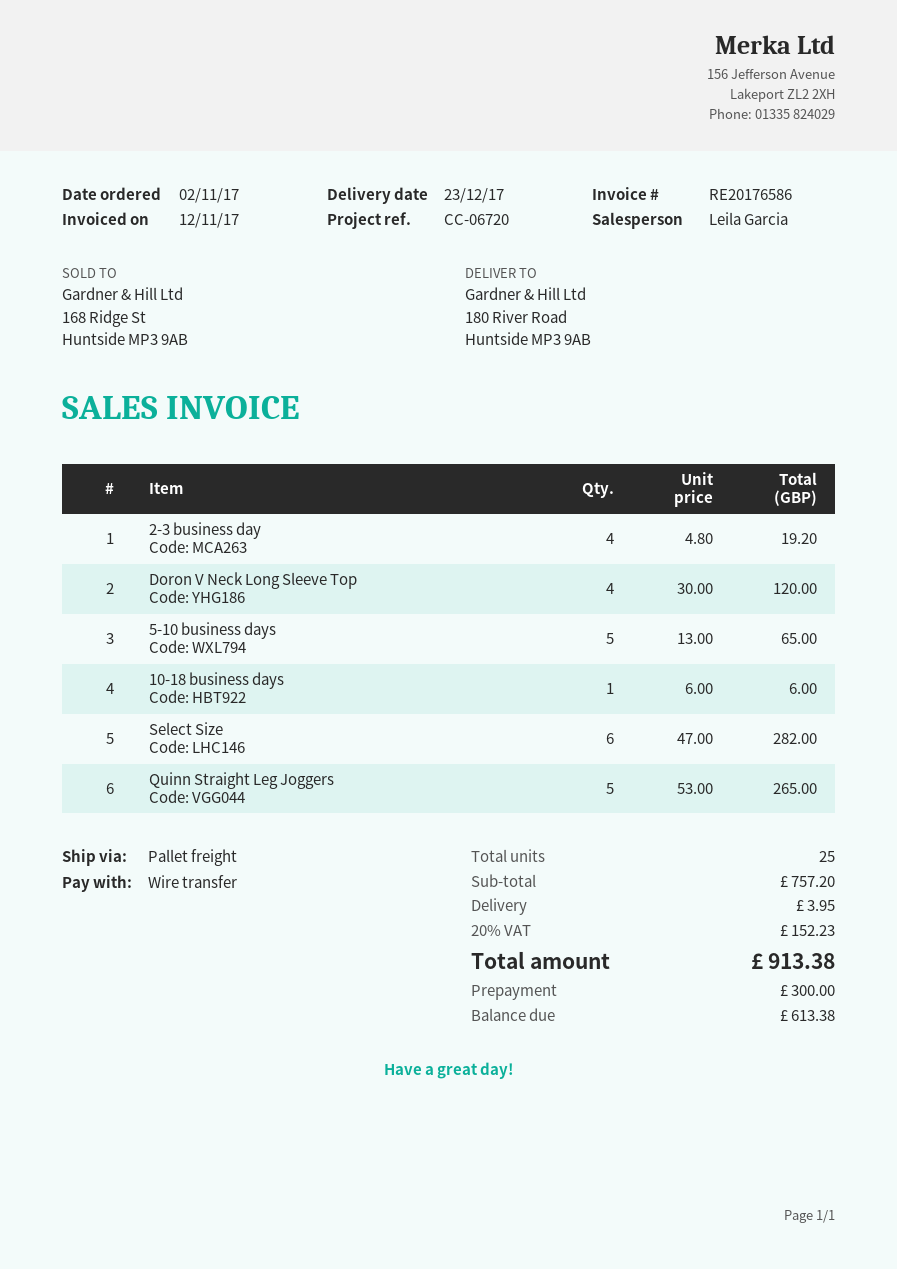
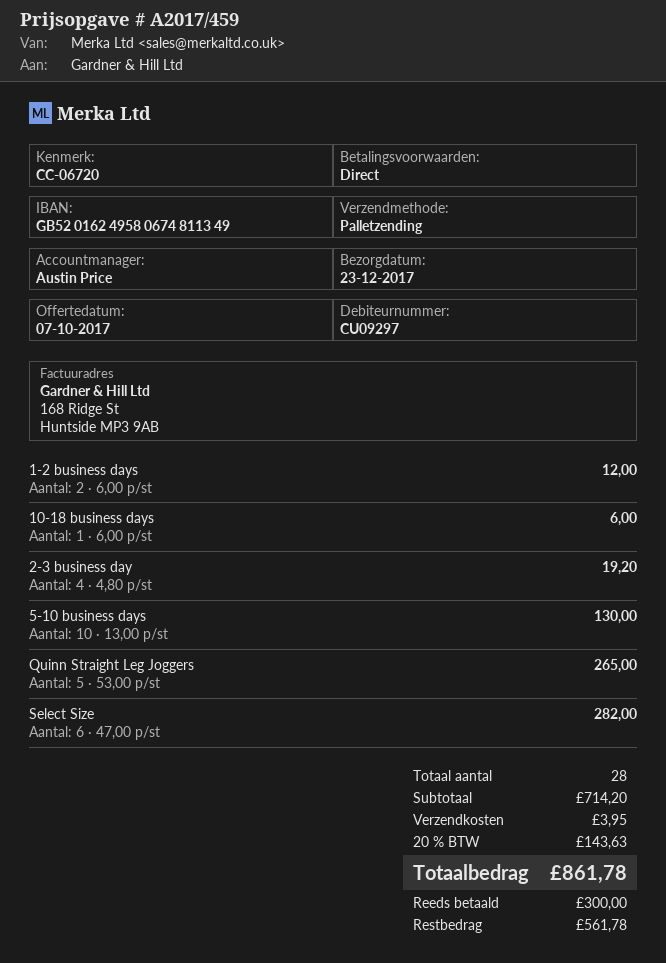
sales rep: Leila Garcia -> Austin Price
Doron V Neck Long Sleeve Top: 4 x 30.00 = 120.00 -> none
5-10 business days: 5 x 13.00 = 65.00 -> 10 x 13.00 = 130.00
1-2 business days: none -> 2 x 6.00 = 12.00
total quantity: 25 -> 28
subtotal: 757.20 -> 714.20
tax: 20% = 152.23 -> 20% = 143.63
total: 913.38 -> 861.78
balance: 613.38 -> 561.78

